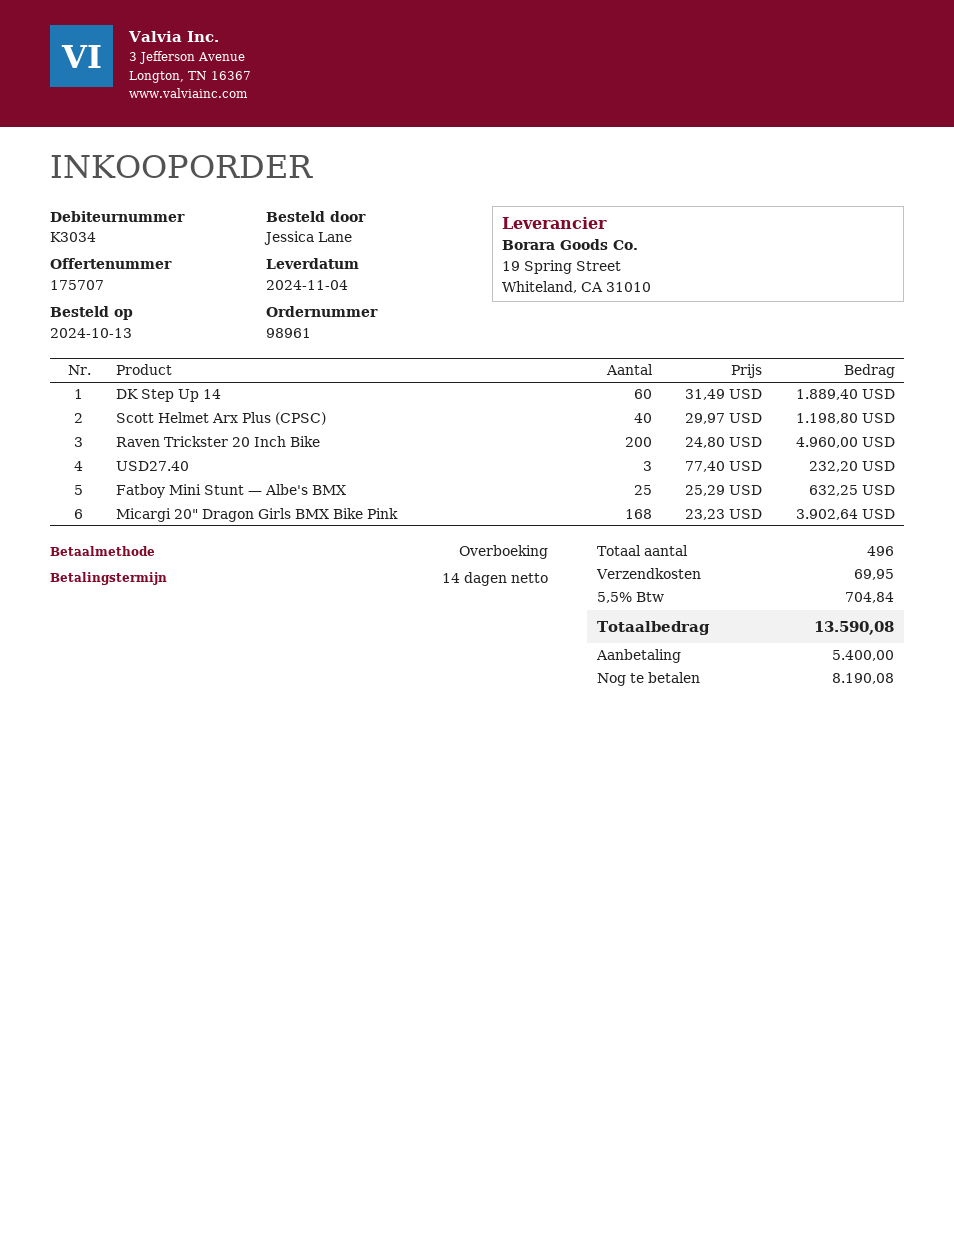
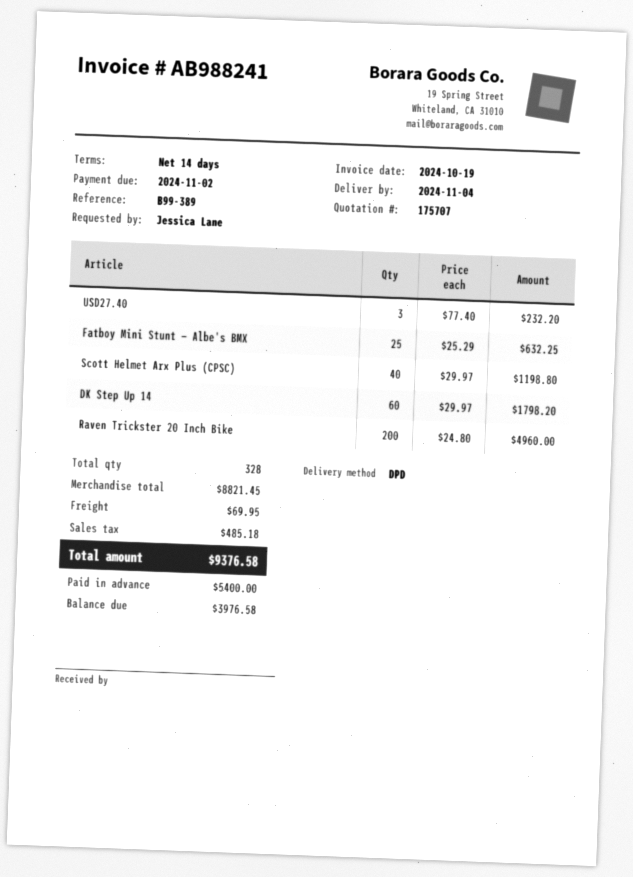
DK Step Up 14: 60 x 31.49 = 1889.40 -> 60 x 29.97 = 1798.20
Micargi 20" Dragon Girls BMX Bike Pink: 168 x 23.23 = 3902.64 -> none
total quantity: 496 -> 328
tax: 704.84 -> 485.18
total: 13590.08 -> 9376.58
balance: 8190.08 -> 3976.58

